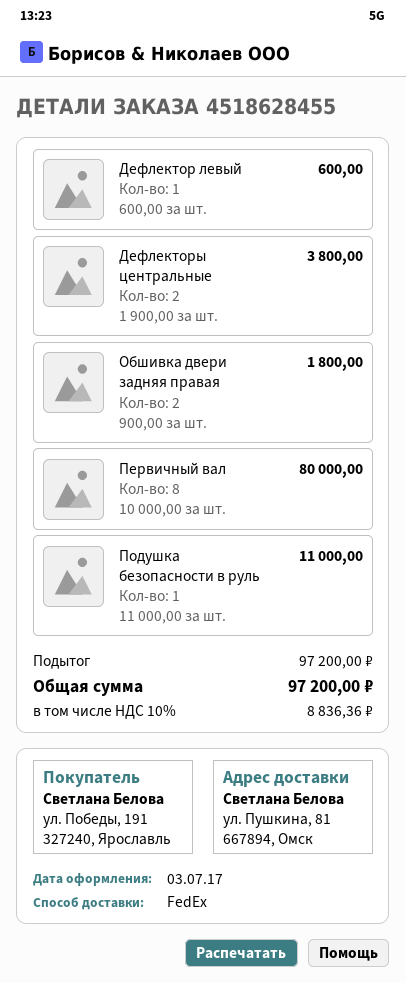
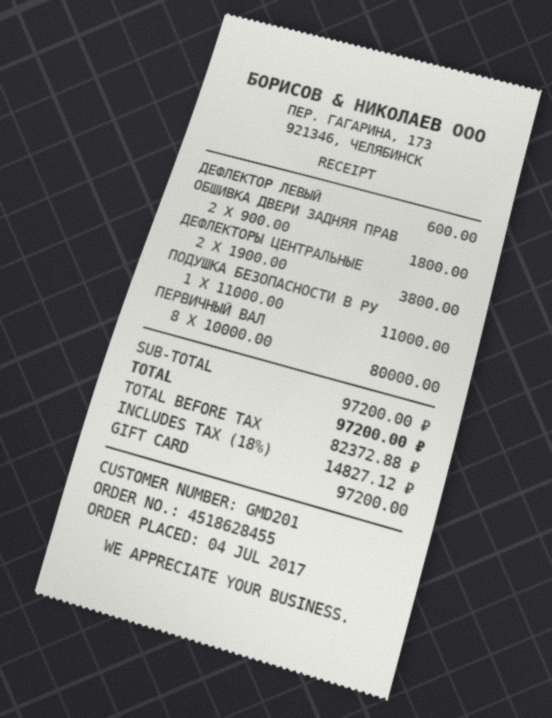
order date: 2017-07-03 -> 2017-07-04
tax: 10% = 8836.36 -> 18% = 14827.12

